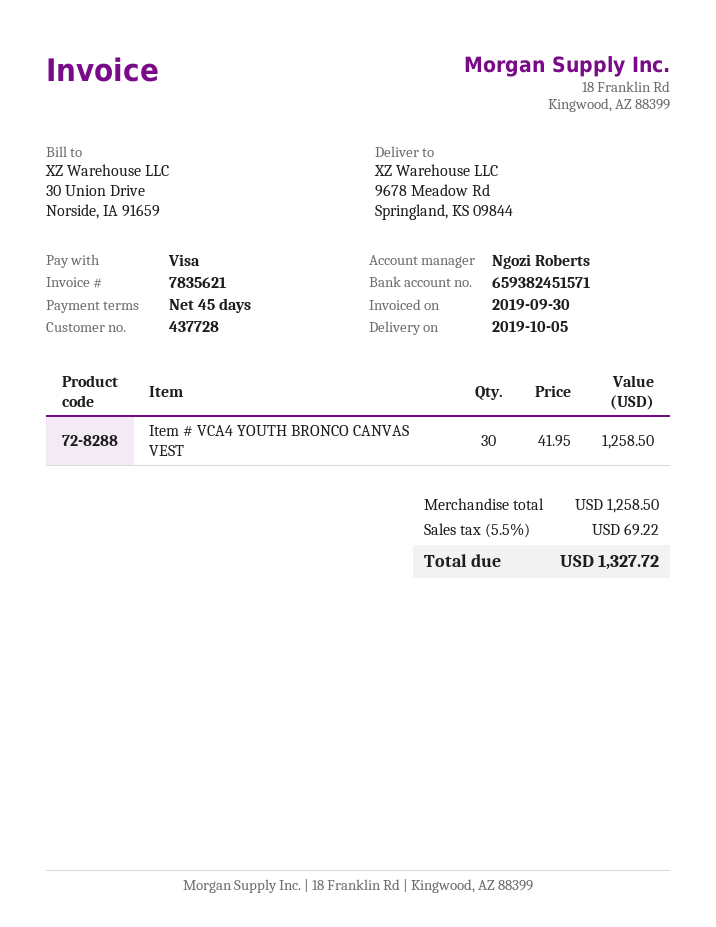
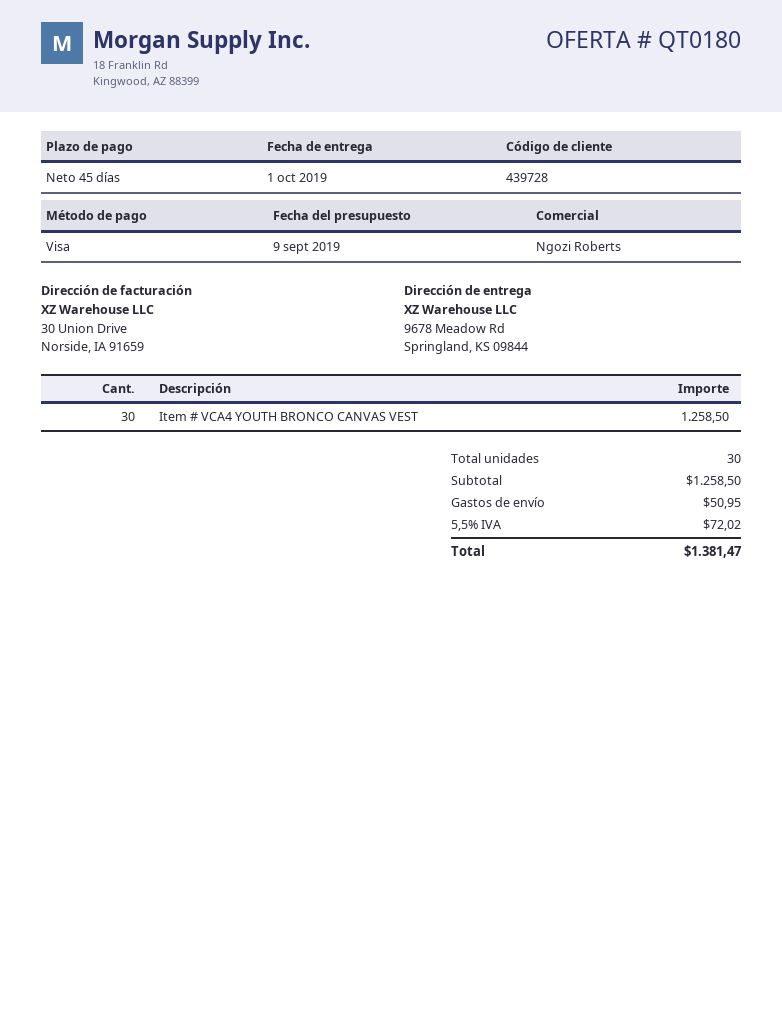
delivery date: 2019-10-05 -> 2019-10-01
customer number: 437728 -> 439728
shipping: none -> 50.95
tax: 5.5% = 69.22 -> 5.5% = 72.02
total: 1327.72 -> 1381.47

